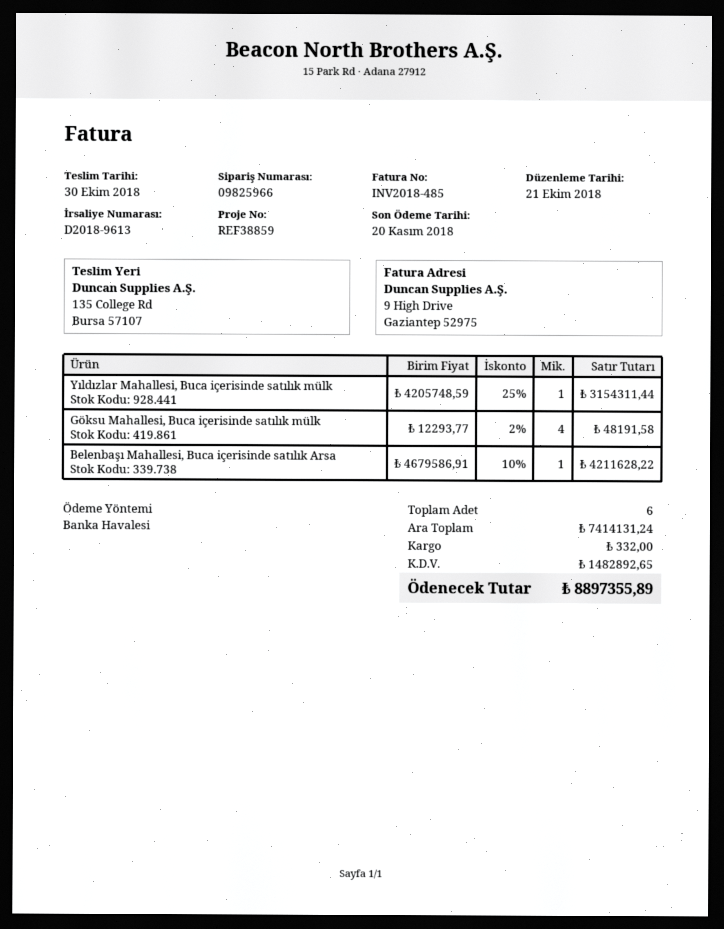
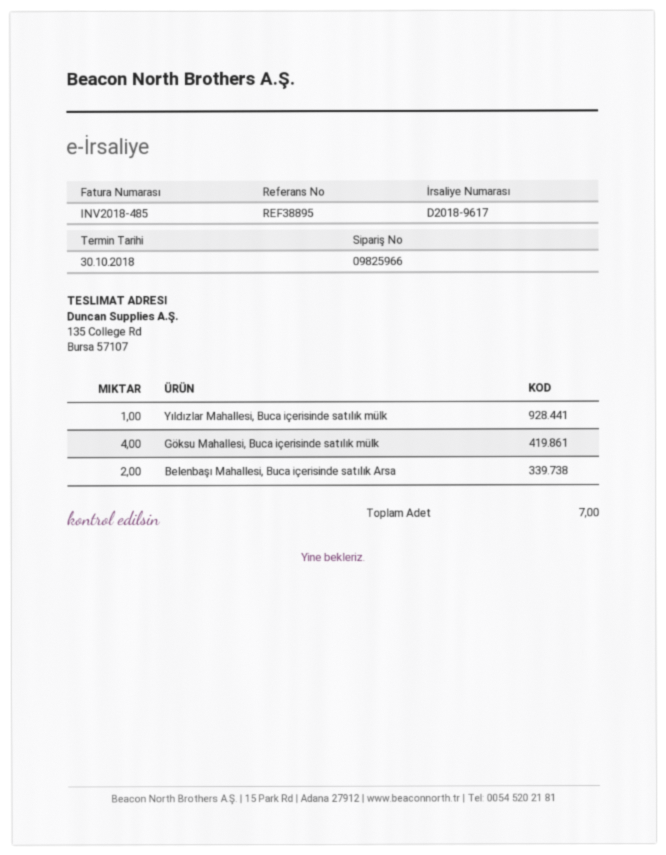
delivery note number: D2018-9613 -> D2018-9617
reference: REF38859 -> REF38895
Belenbaşı Mahallesi, Buca içerisinde satılık Arsa: 1 -> 2
total quantity: 6 -> 7

